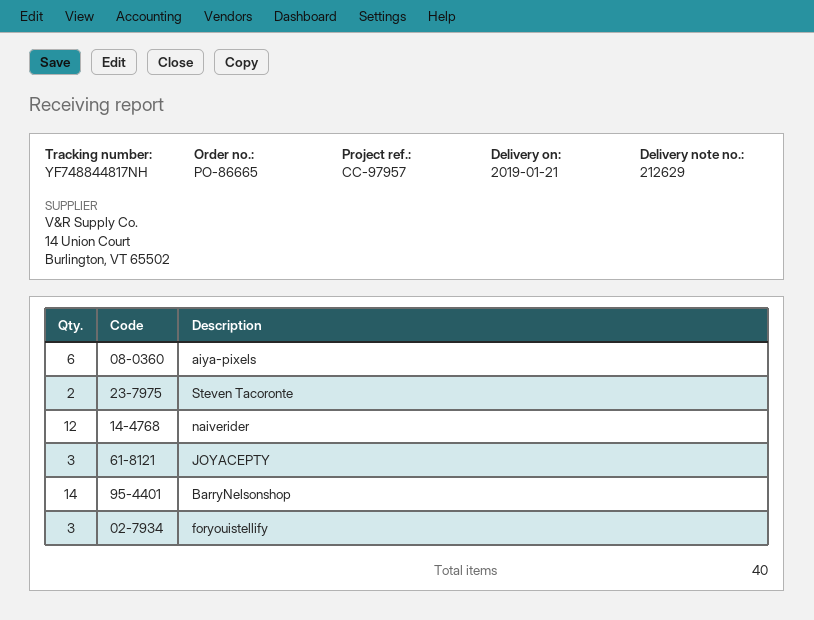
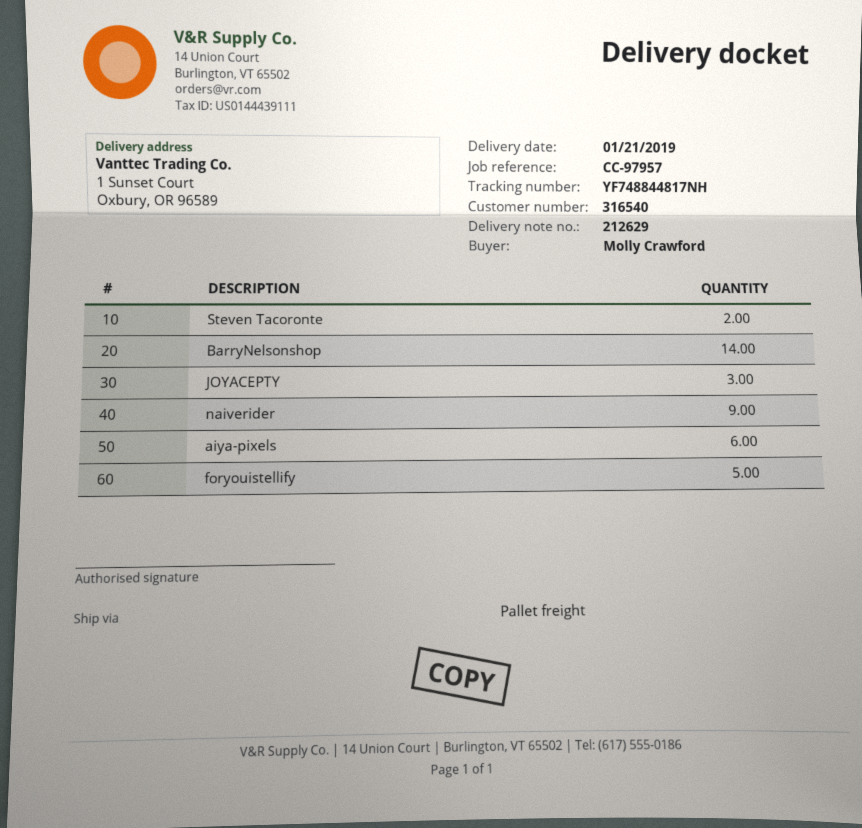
naiverider: 12 -> 9
foryouistellify: 3 -> 5

